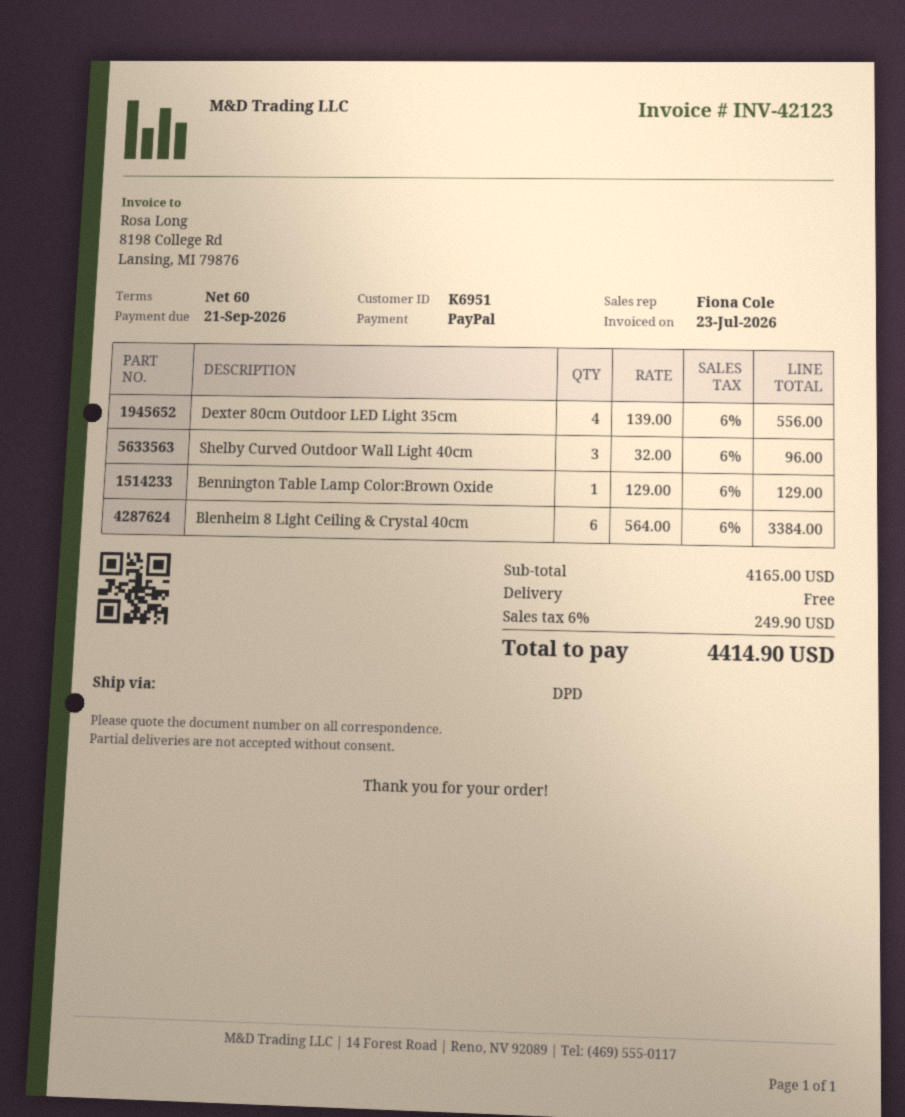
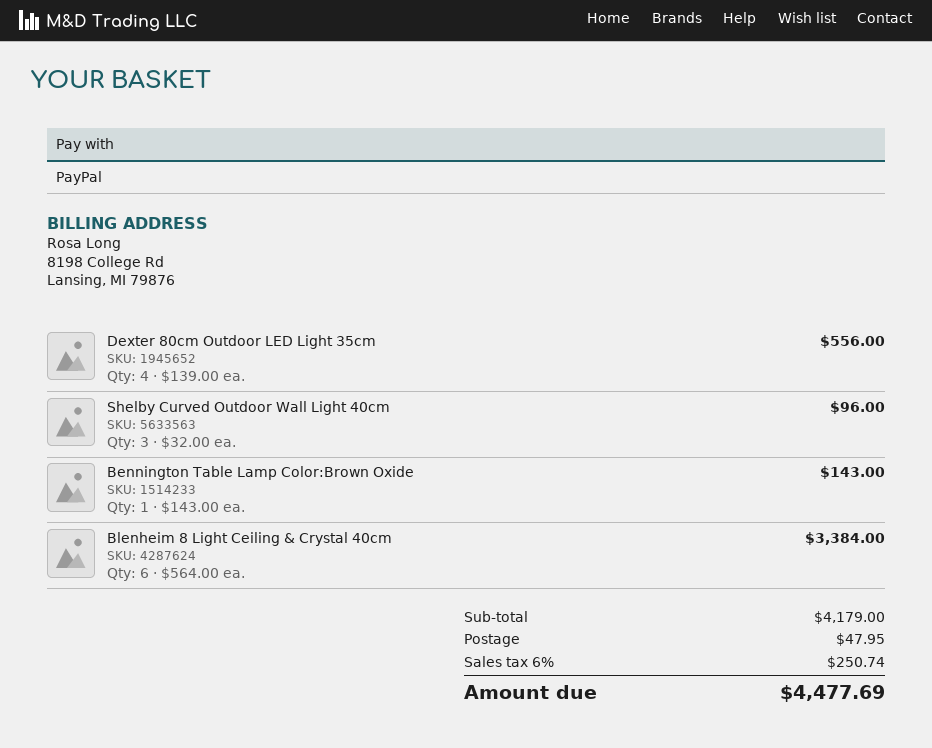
Bennington Table Lamp Color:Brown Oxide: 1 x 129.00 = 129.00 -> 1 x 143.00 = 143.00
subtotal: 4165.00 -> 4179.00
shipping: 0.00 -> 47.95
tax: 6% = 249.90 -> 6% = 250.74
total: 4414.90 -> 4477.69

